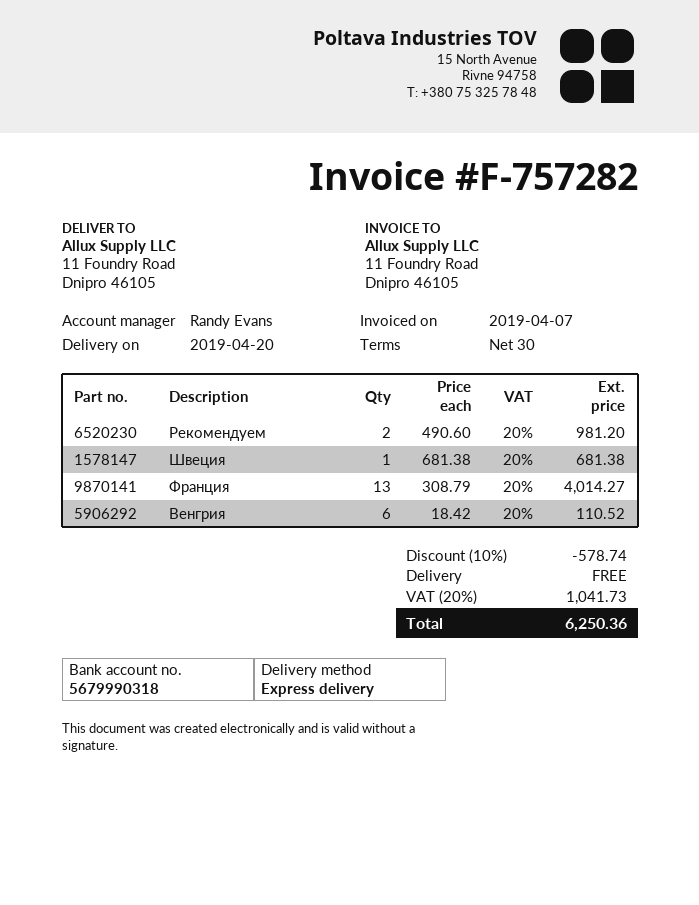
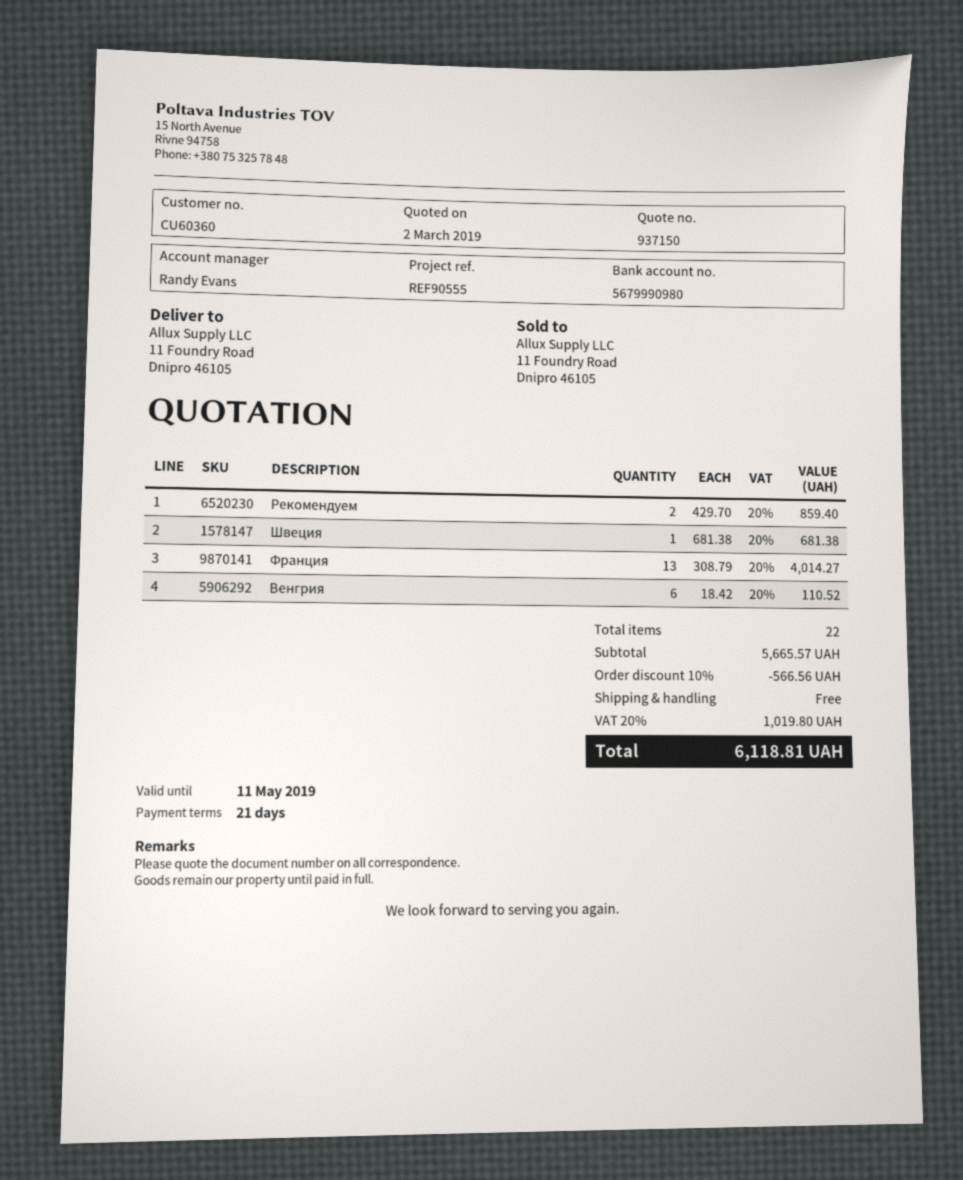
payment terms: 30 days -> 21 days
bank account: 5679990318 -> 5679990980
Рекомендуем: 2 x 490.60 = 981.20 -> 2 x 429.70 = 859.40
discount: 10% = 578.74 -> 10% = 566.56
tax: 20% = 1041.73 -> 20% = 1019.80
total: 6250.36 -> 6118.81

